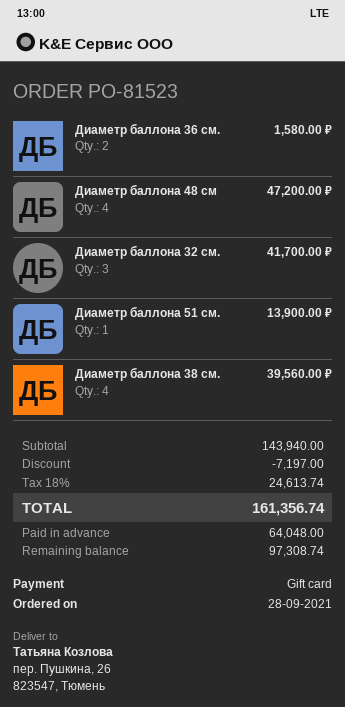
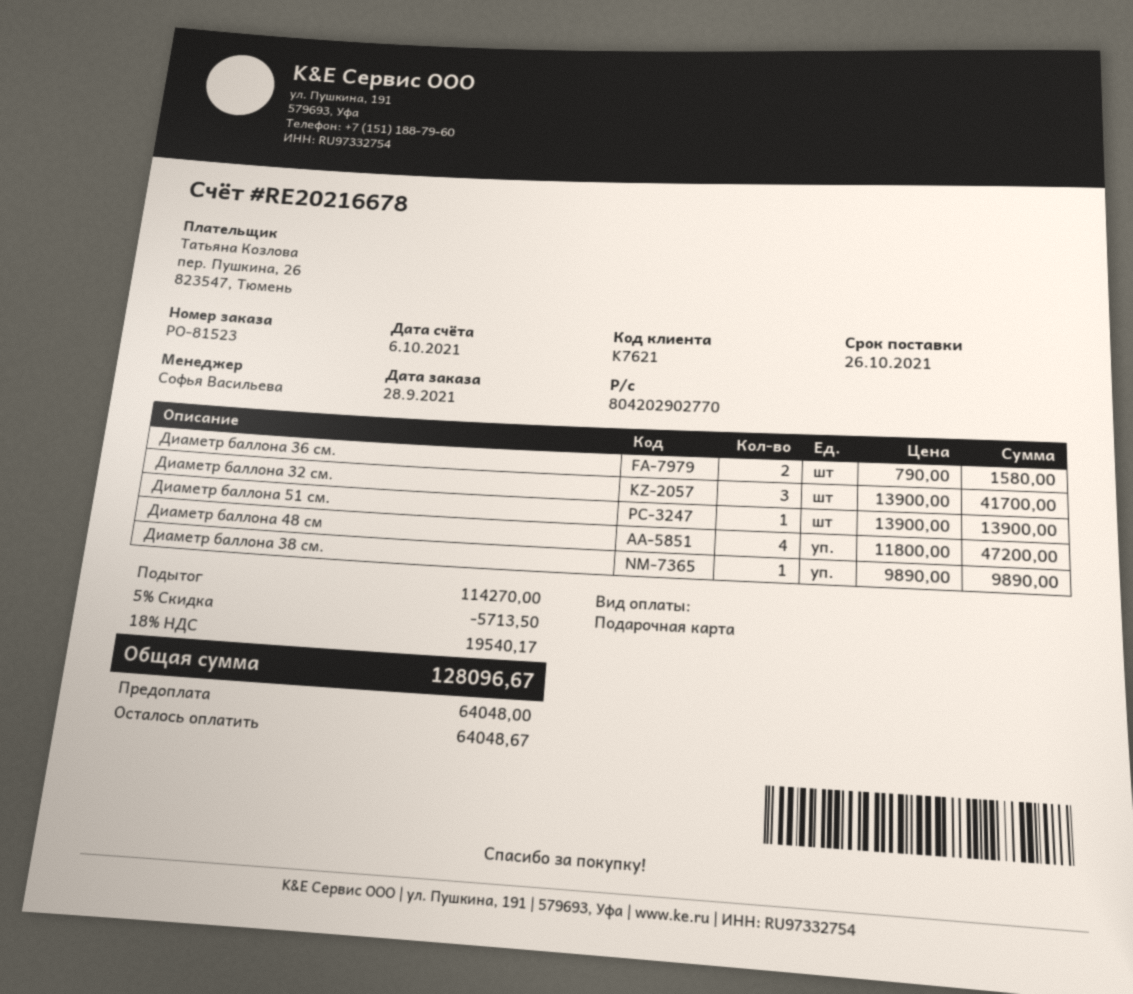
Диаметр баллона 38 см.: 4 for 39560.00 -> 1 for 9890.00
subtotal: 143940.00 -> 114270.00
discount: 7197.00 -> 5713.50
tax: 18% = 24613.74 -> 18% = 19540.17
total: 161356.74 -> 128096.67
balance: 97308.74 -> 64048.67

